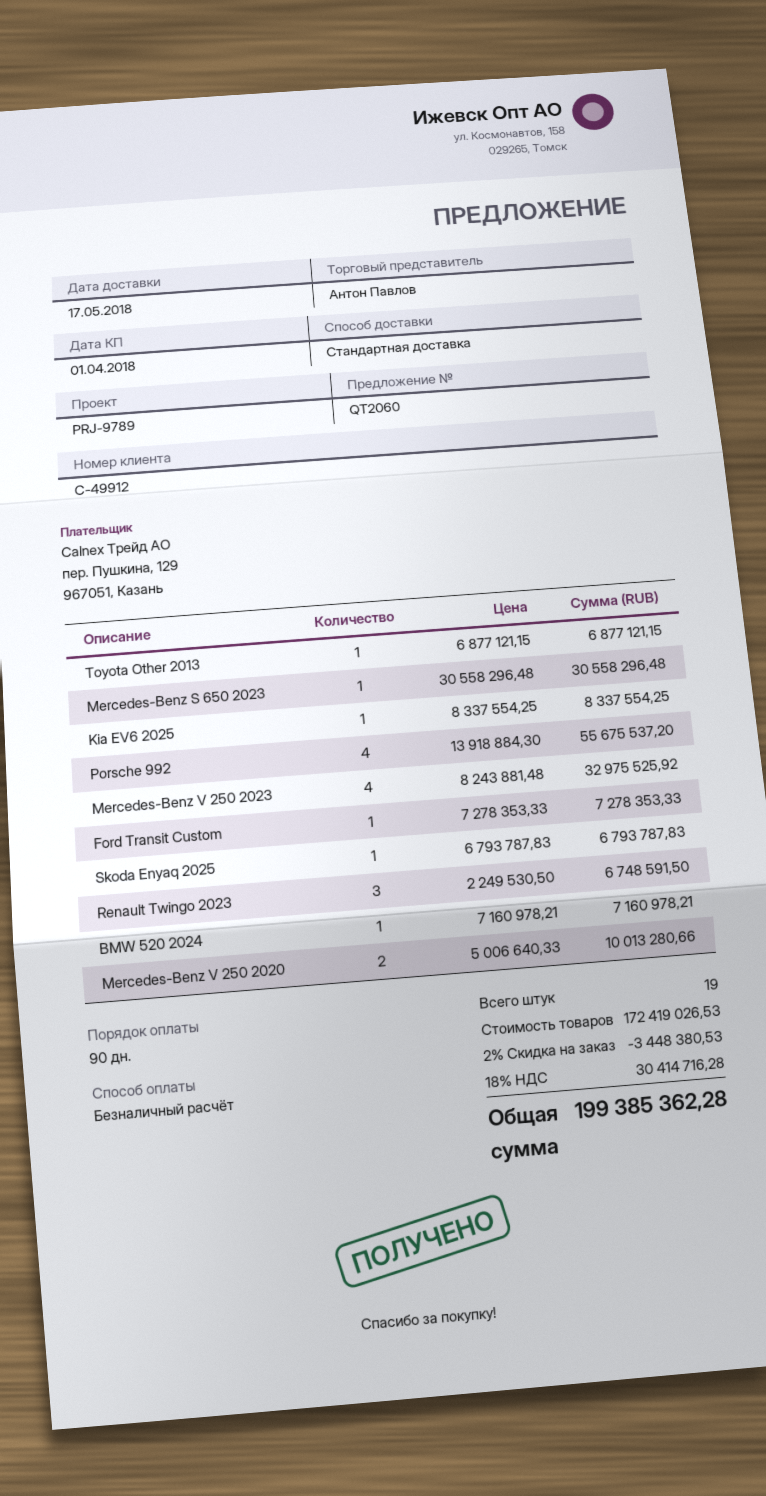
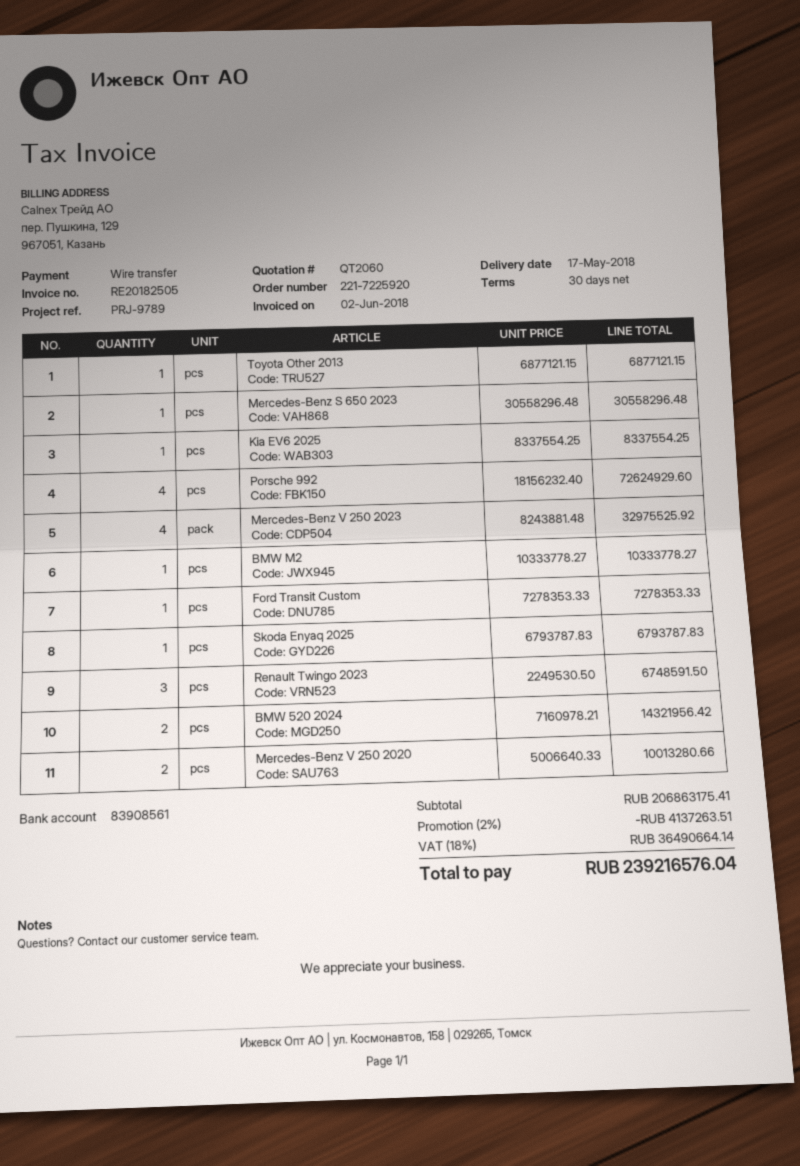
payment terms: 90 days -> 30 days
Porsche 992: 4 x 13918884.30 = 55675537.20 -> 4 x 18156232.40 = 72624929.60
BMW 520 2024: 1 x 7160978.21 = 7160978.21 -> 2 x 7160978.21 = 14321956.42
BMW M2: none -> 1 x 10333778.27 = 10333778.27
subtotal: 172419026.53 -> 206863175.41
discount: 2% = 3448380.53 -> 2% = 4137263.51
tax: 18% = 30414716.28 -> 18% = 36490664.14
total: 199385362.28 -> 239216576.04

